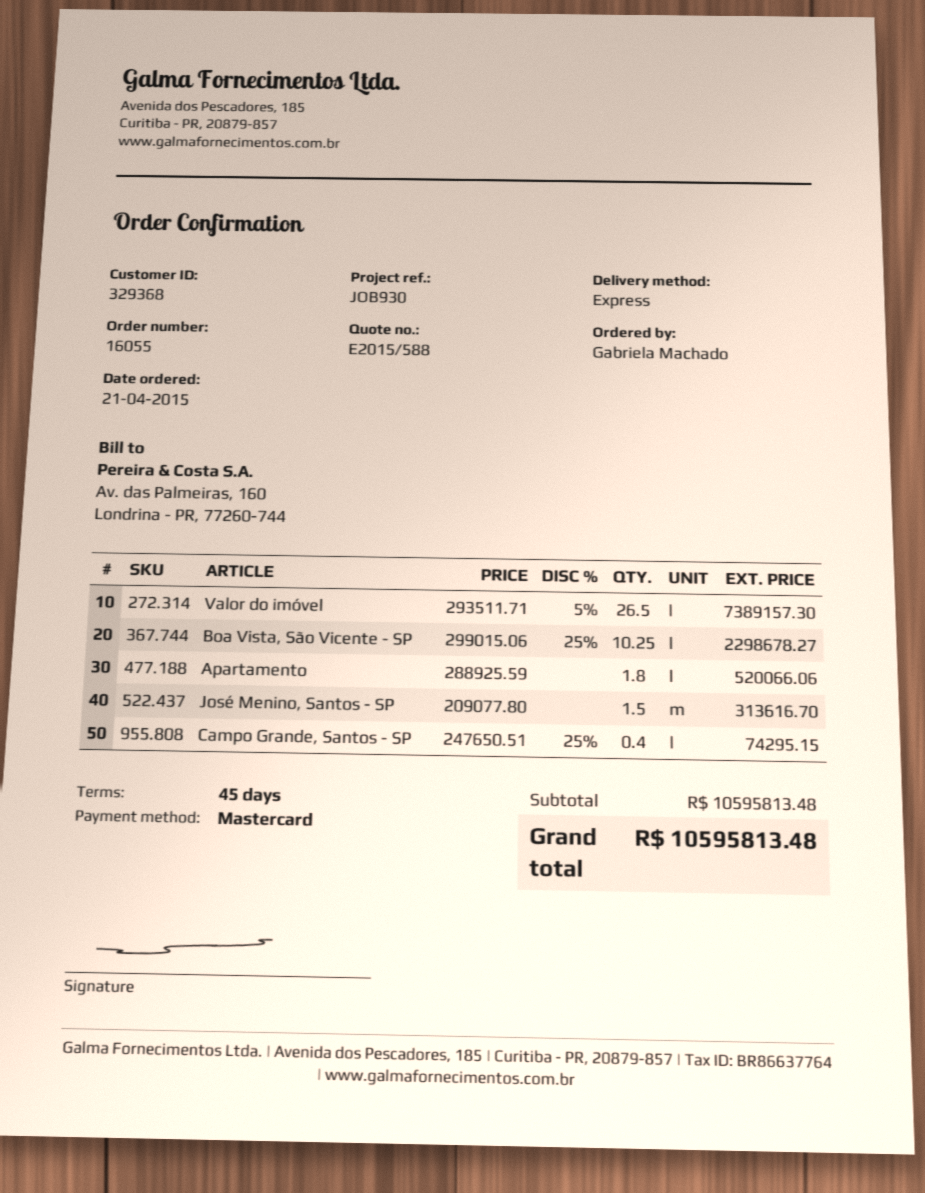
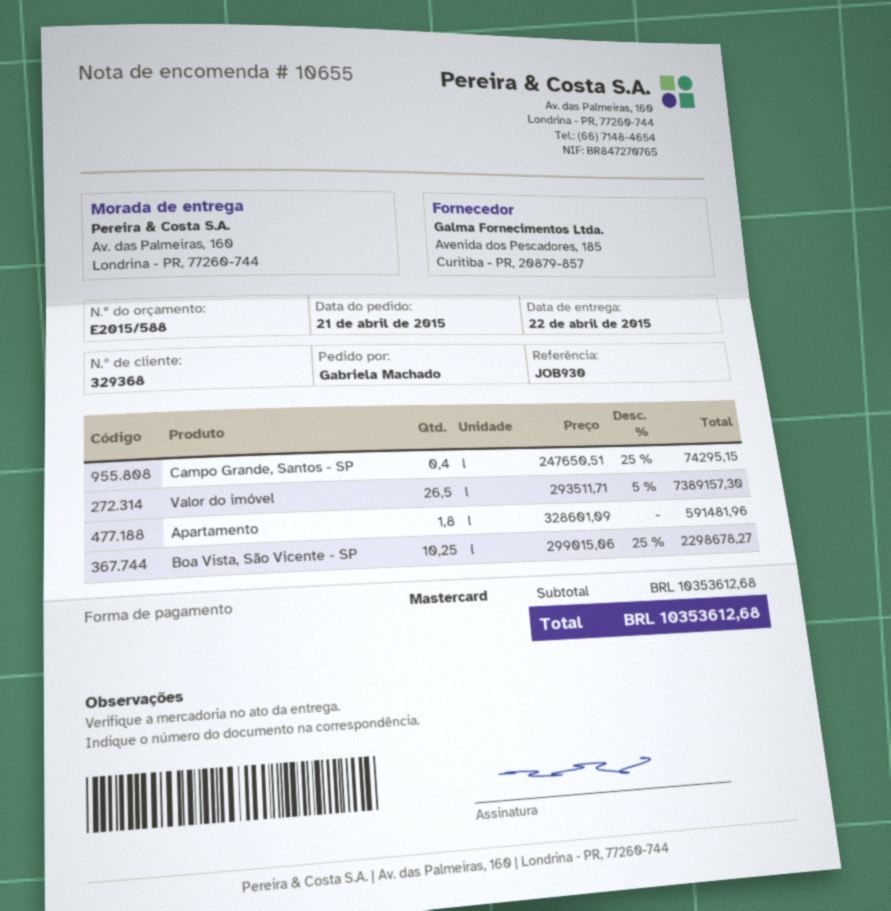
order number: 16055 -> 10655
Apartamento: 1.8 x 288925.59 = 520066.06 -> 1.8 x 328601.09 = 591481.96
José Menino, Santos - SP: 1.5 x 209077.80 = 313616.70 -> none
subtotal: 10595813.48 -> 10353612.68
total: 10595813.48 -> 10353612.68

